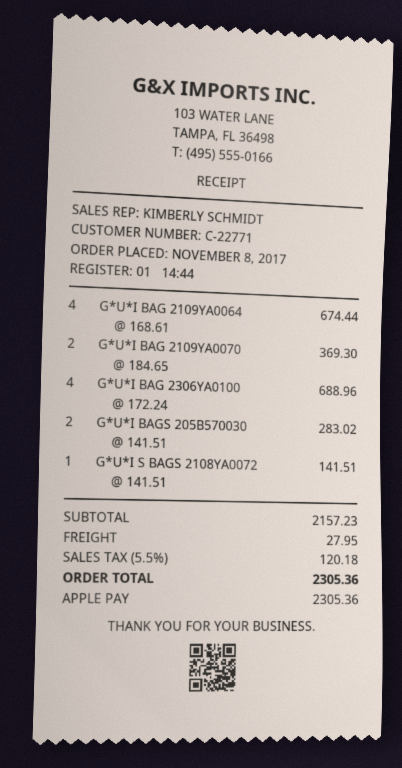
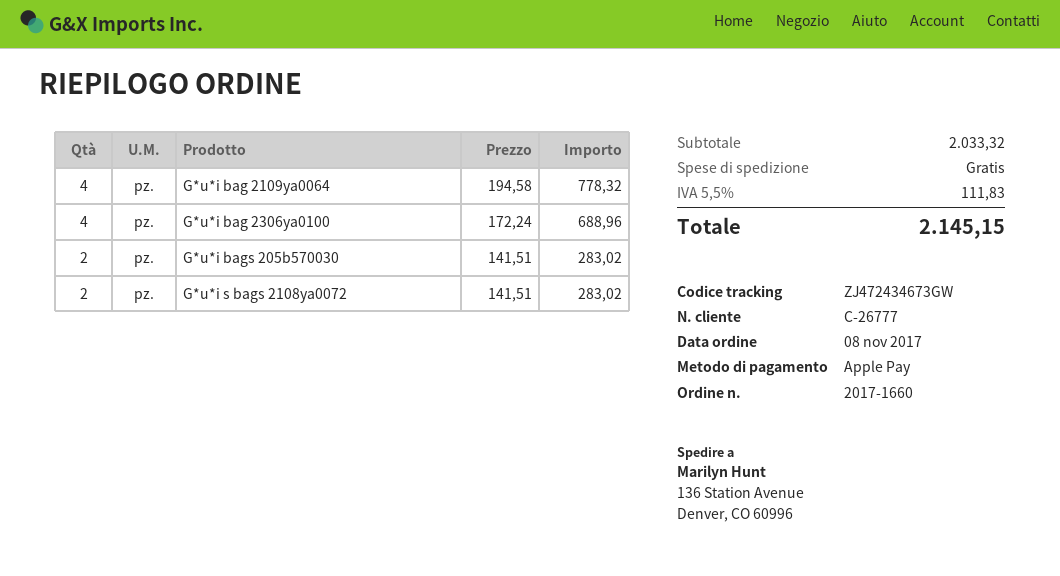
customer number: C-22771 -> C-26777
G*U*I BAG 2109YA0064: 4 x 168.61 = 674.44 -> 4 x 194.58 = 778.32
G*U*I BAG 2109YA0070: 2 x 184.65 = 369.30 -> none
G*U*I S BAGS 2108YA0072: 1 x 141.51 = 141.51 -> 2 x 141.51 = 283.02
subtotal: 2157.23 -> 2033.32
shipping: 27.95 -> 0.00
tax: 5.5% = 120.18 -> 5.5% = 111.83
total: 2305.36 -> 2145.15

